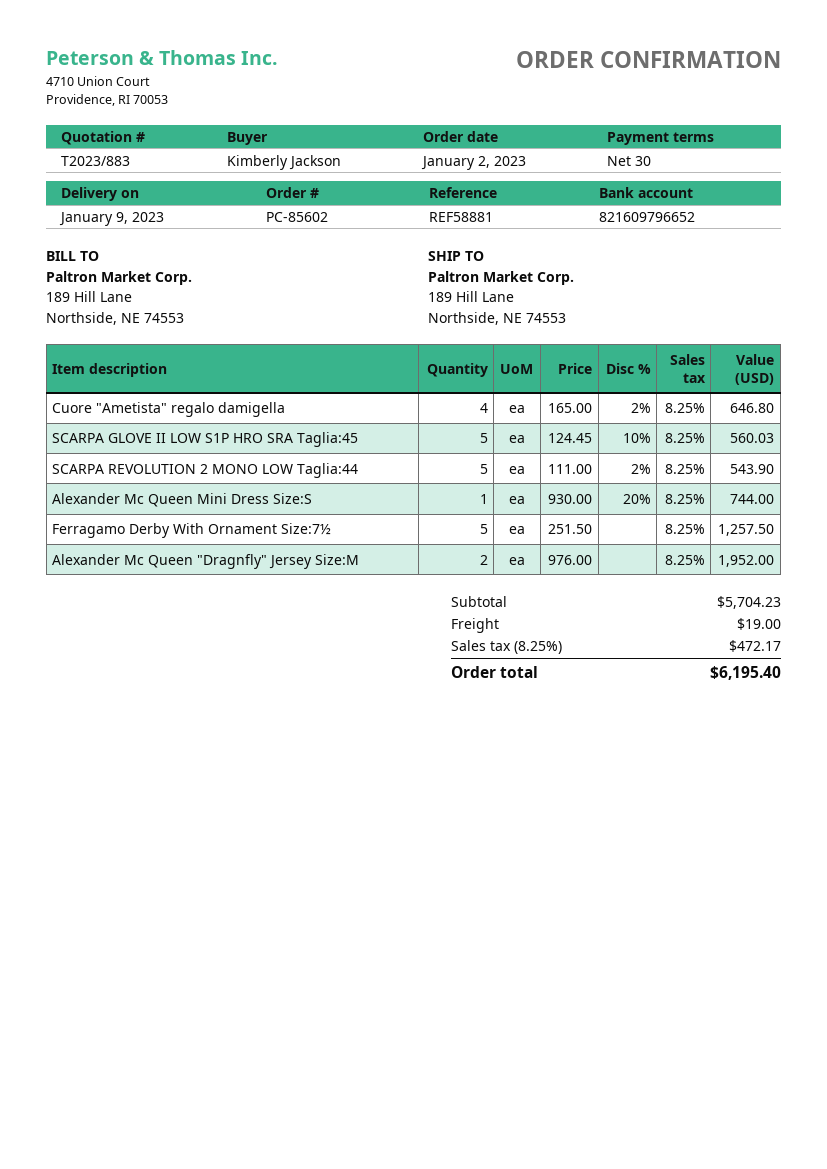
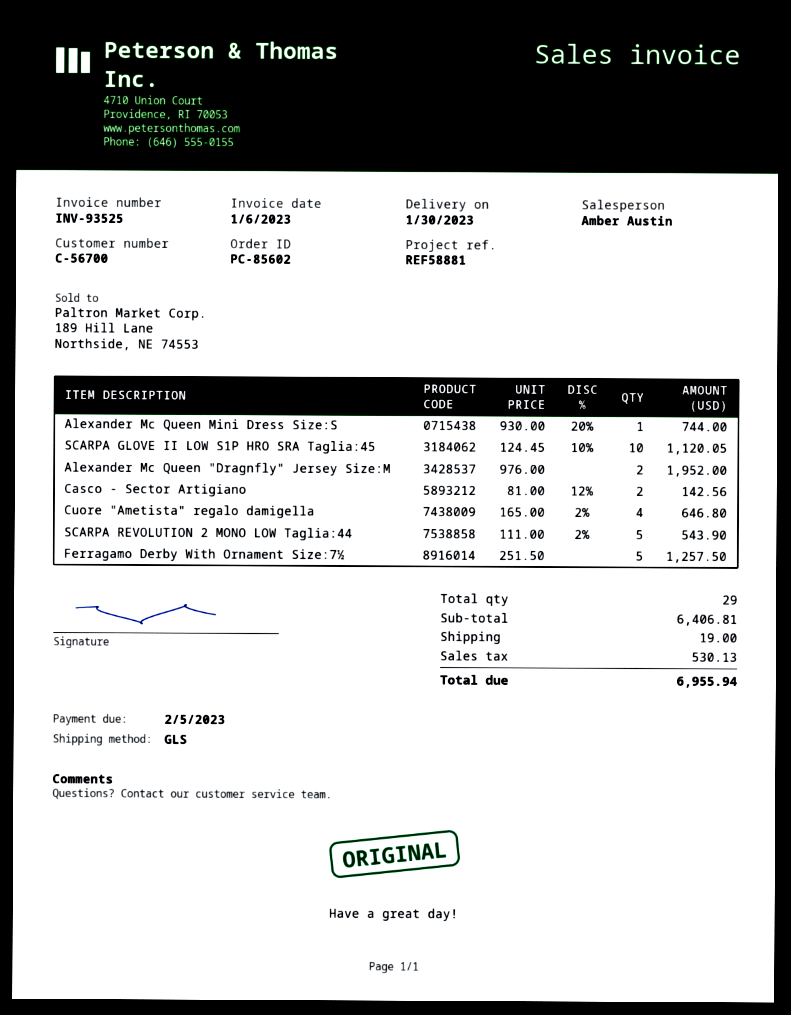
delivery date: 2023-01-09 -> 2023-01-30
SCARPA GLOVE II LOW S1P HRO SRA Taglia:45: 5 x 124.45 - 10% = 560.03 -> 10 x 124.45 - 10% = 1120.05
Casco - Sector Artigiano: none -> 2 x 81.00 - 12% = 142.56
subtotal: 5704.23 -> 6406.81
tax: 472.17 -> 530.13
total: 6195.40 -> 6955.94

